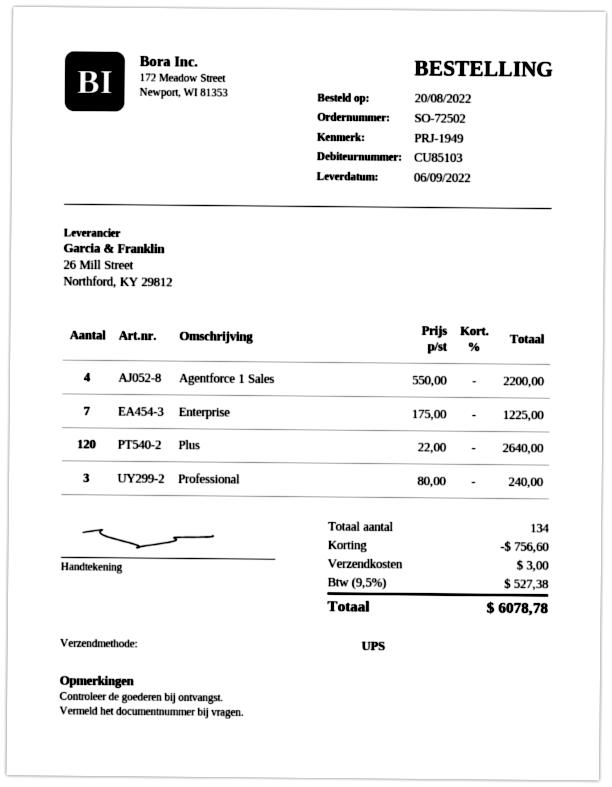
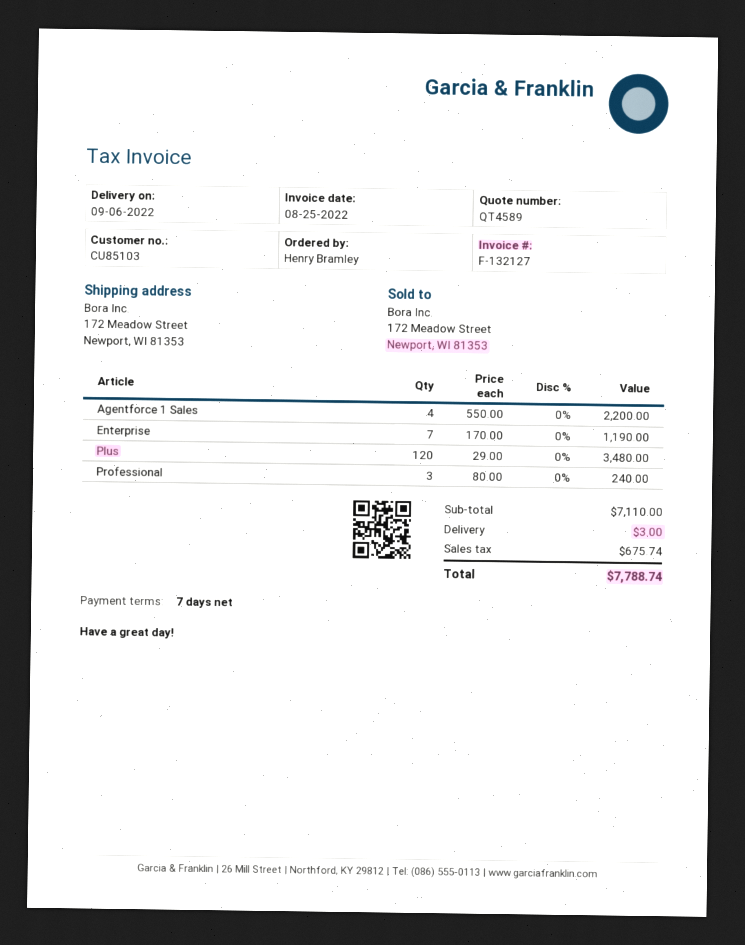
Enterprise: 7 x 175.00 = 1225.00 -> 7 x 170.00 = 1190.00
Plus: 120 x 22.00 = 2640.00 -> 120 x 29.00 = 3480.00
discount: 756.60 -> none
tax: 527.38 -> 675.74
total: 6078.78 -> 7788.74

